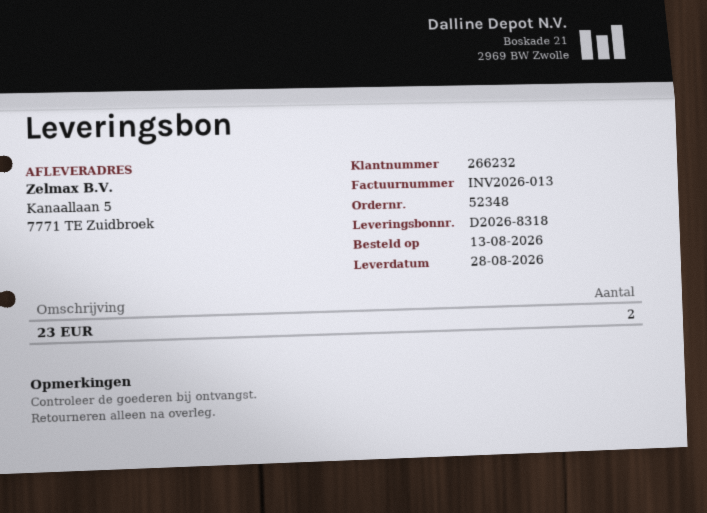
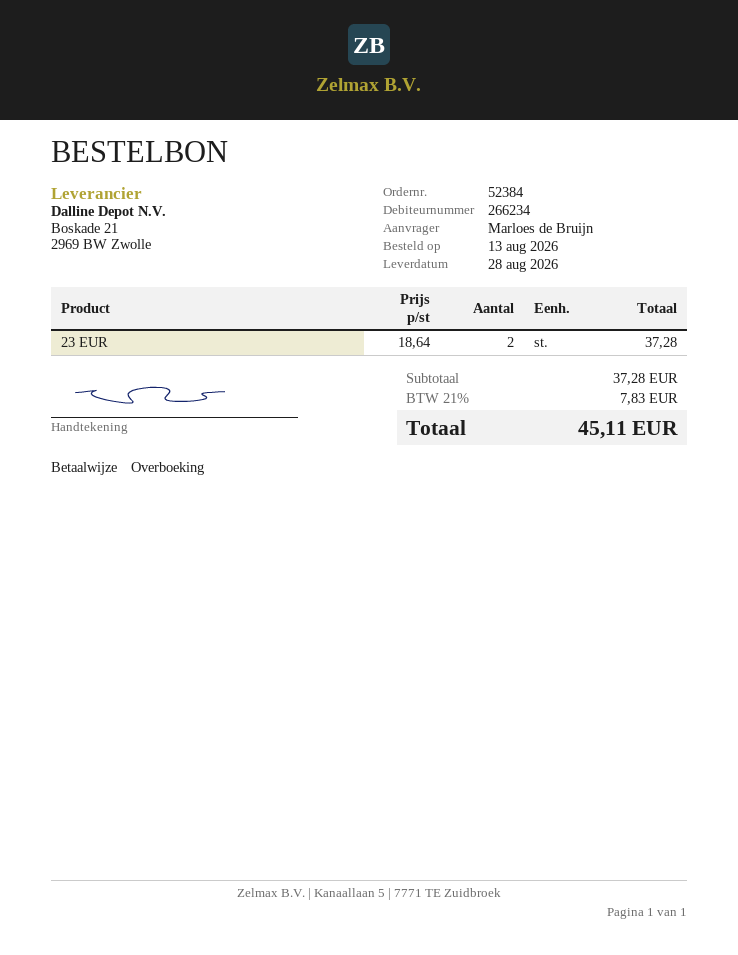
order number: 52348 -> 52384
customer number: 266232 -> 266234

